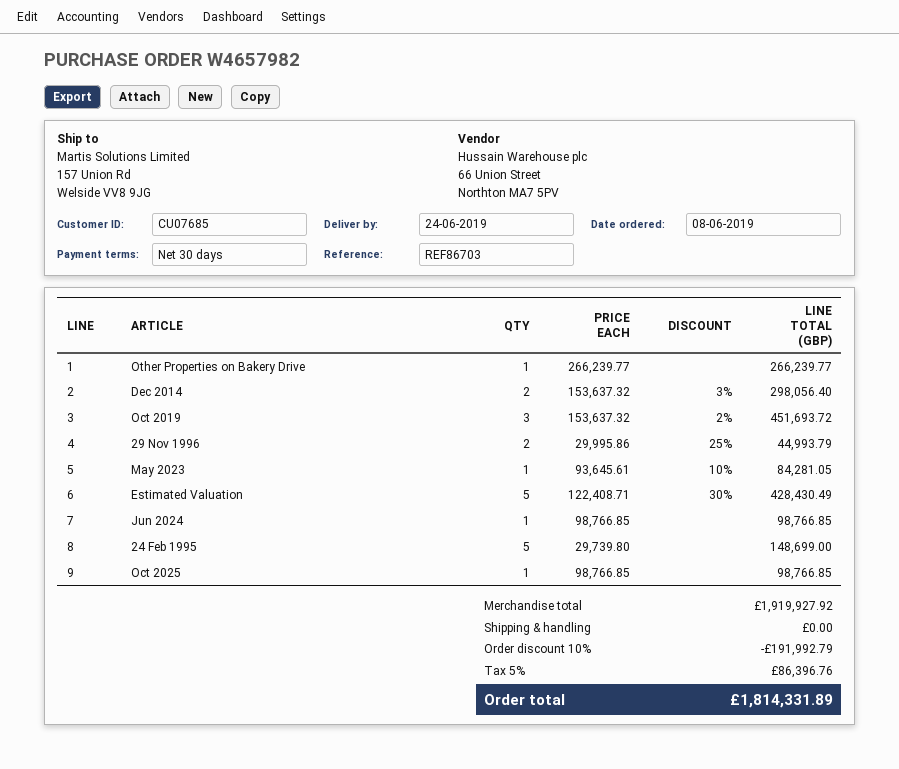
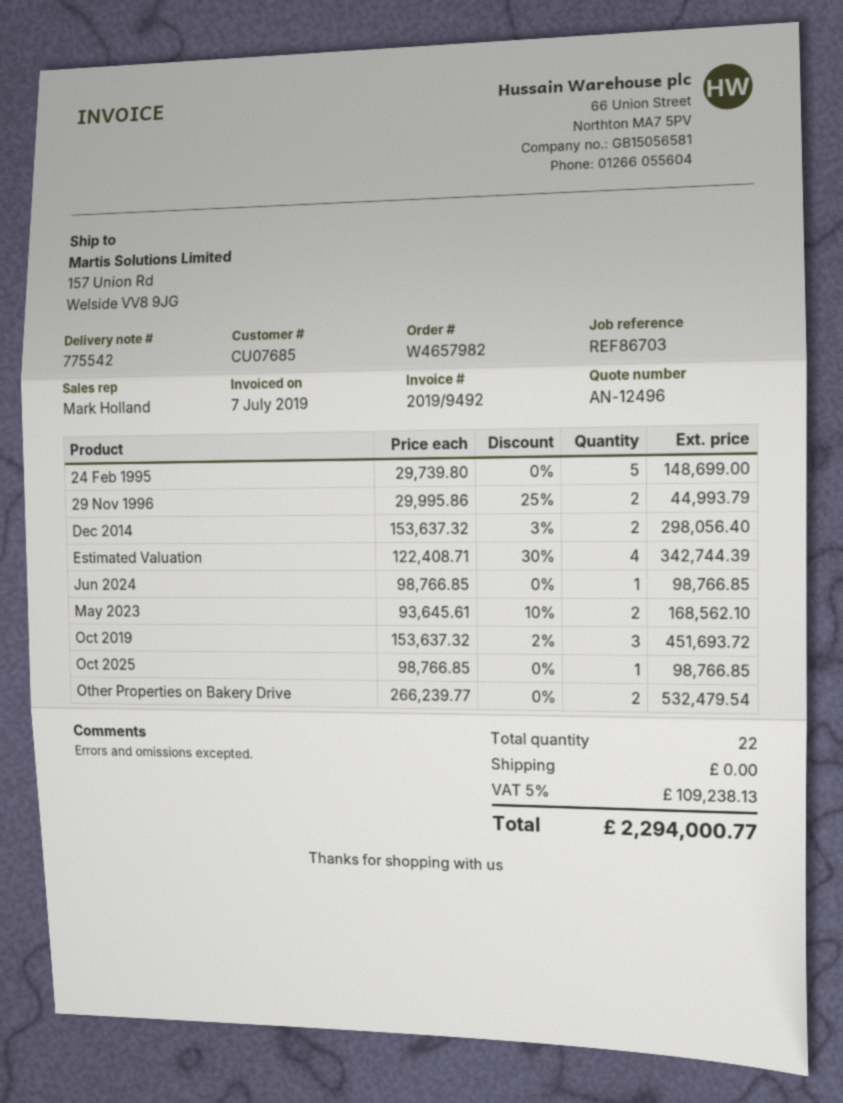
Other Properties on Bakery Drive: 1 x 266239.77 = 266239.77 -> 2 x 266239.77 = 532479.54
May 2023: 1 x 93645.61 - 10% = 84281.05 -> 2 x 93645.61 - 10% = 168562.10
Estimated Valuation: 5 x 122408.71 - 30% = 428430.49 -> 4 x 122408.71 - 30% = 342744.39
discount: 10% = 191992.79 -> none
tax: 5% = 86396.76 -> 5% = 109238.13
total: 1814331.89 -> 2294000.77

